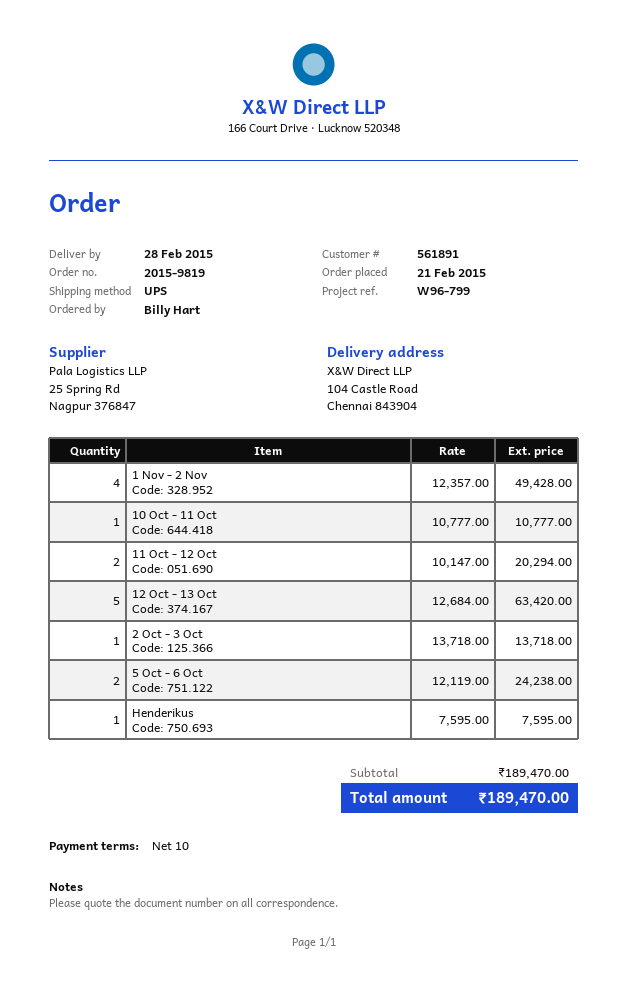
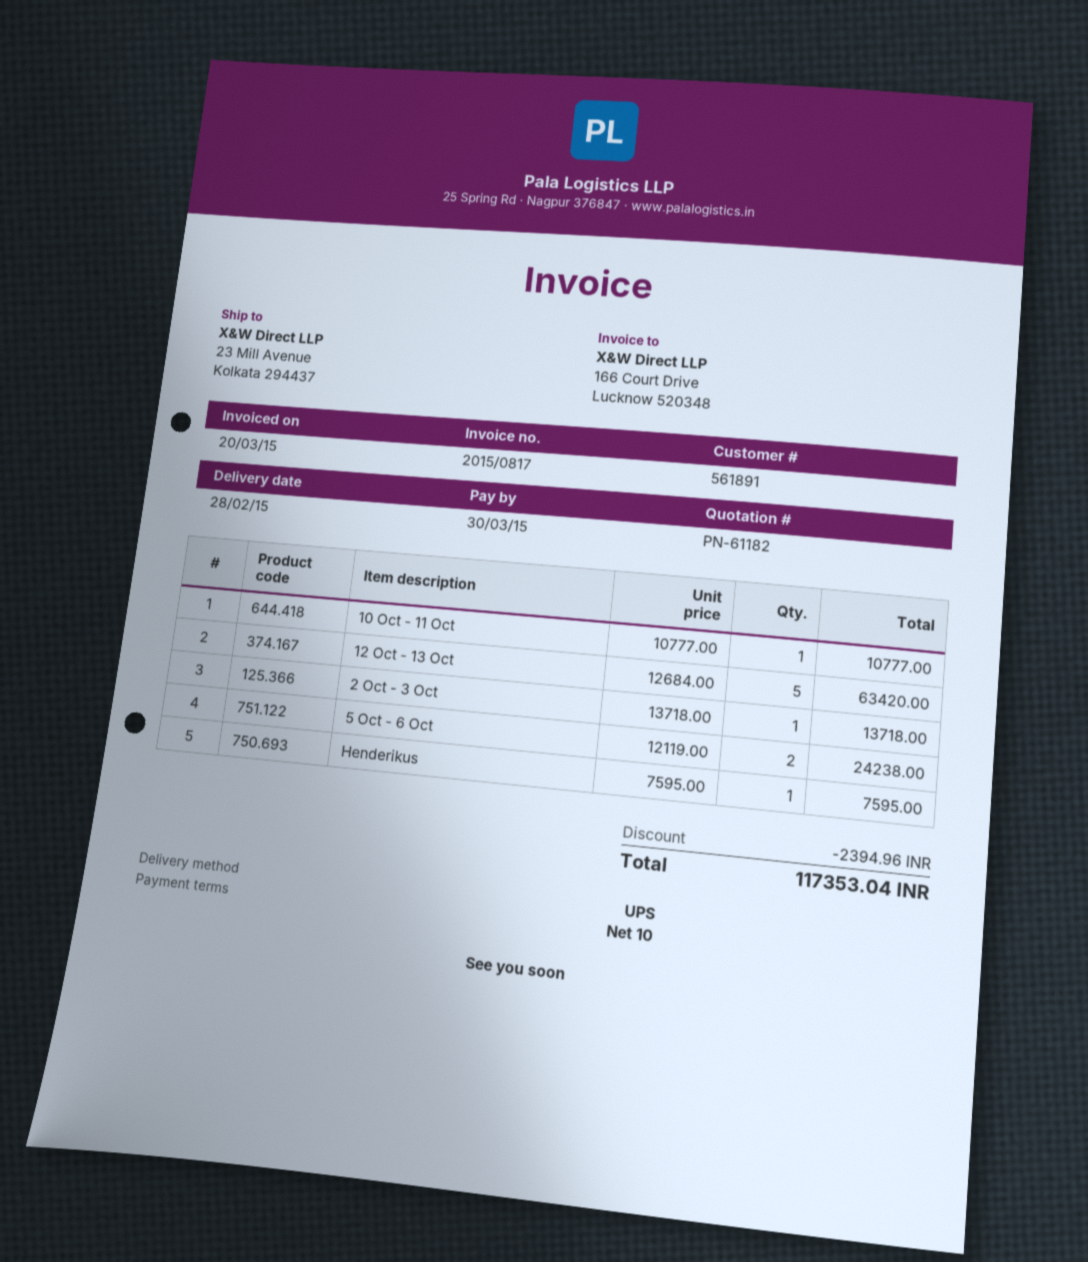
ship to: 104 Castle Road, Chennai 843904 -> 23 Mill Avenue, Kolkata 294437
1 Nov - 2 Nov: 4 x 12357.00 = 49428.00 -> none
11 Oct - 12 Oct: 2 x 10147.00 = 20294.00 -> none
discount: none -> 2394.96
total: 189470.00 -> 117353.04

